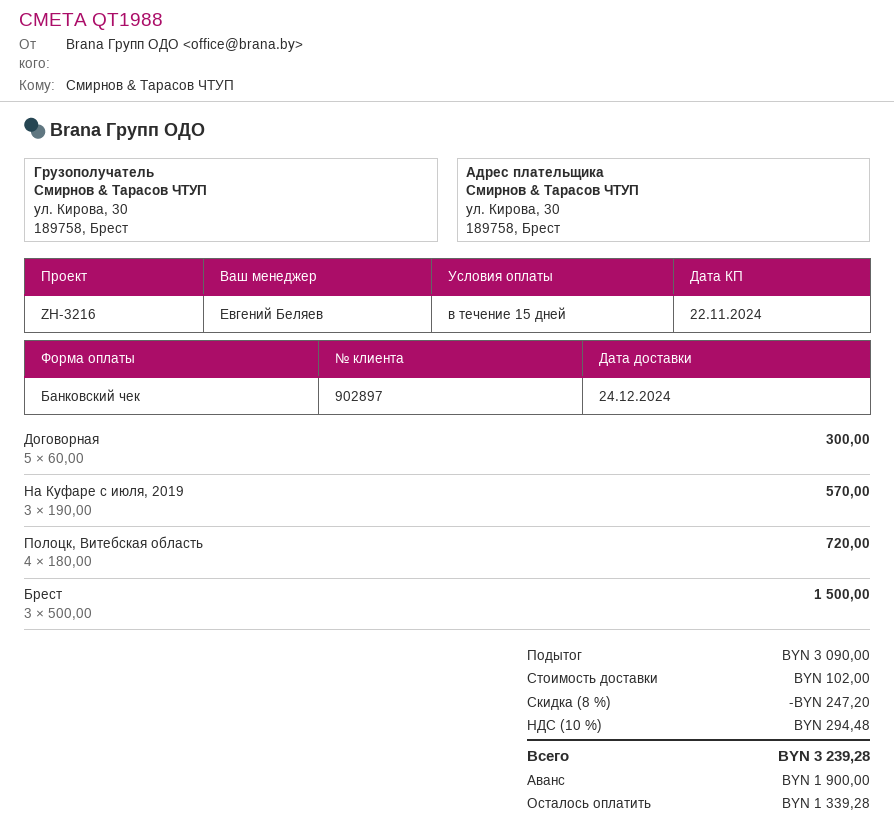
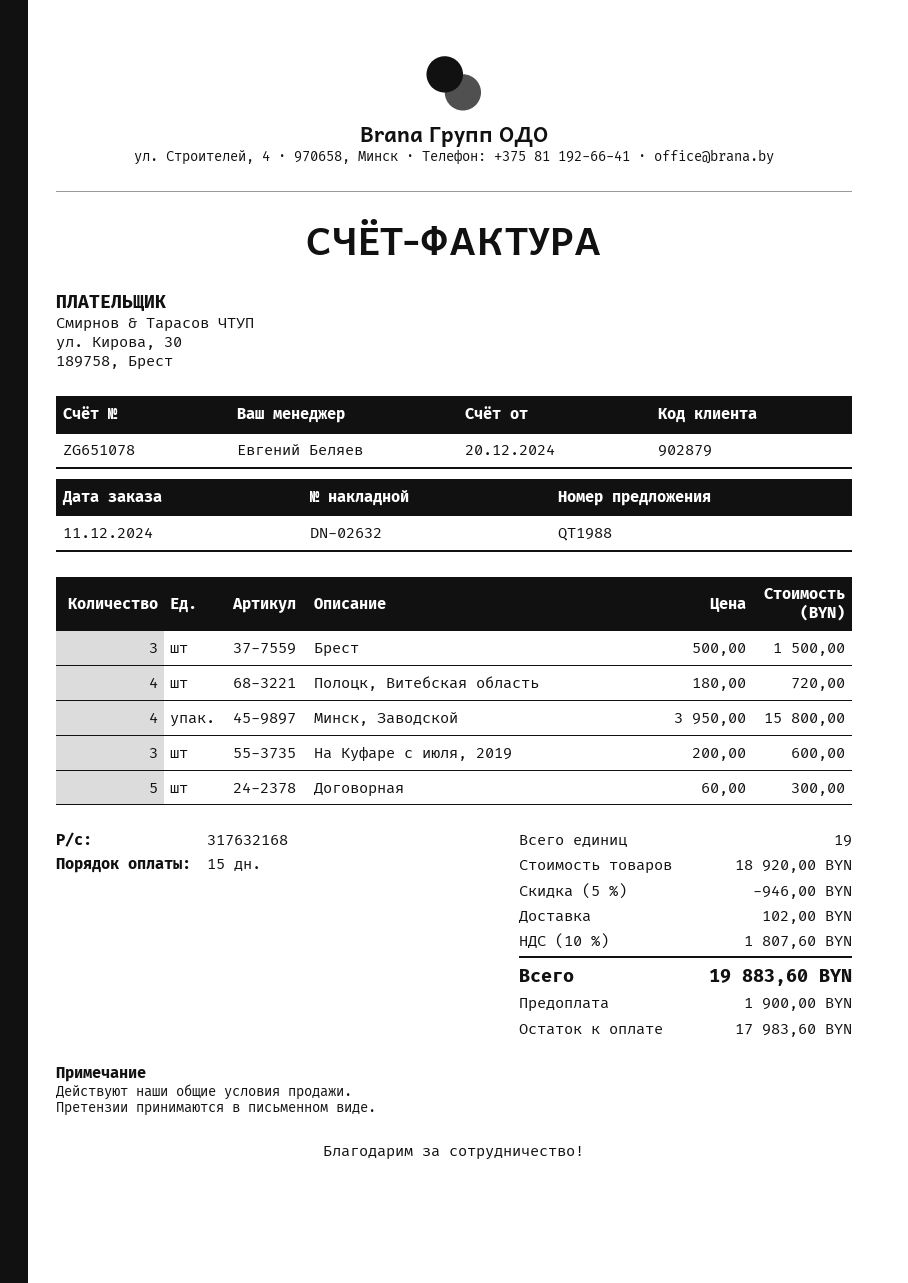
customer number: 902897 -> 902879
На Куфаре с июля, 2019: 3 x 190.00 = 570.00 -> 3 x 200.00 = 600.00
Минск, Заводской: none -> 4 x 3950.00 = 15800.00
subtotal: 3090.00 -> 18920.00
discount: 8% = 247.20 -> 5% = 946.00
tax: 10% = 294.48 -> 10% = 1807.60
total: 3239.28 -> 19883.60
balance: 1339.28 -> 17983.60

